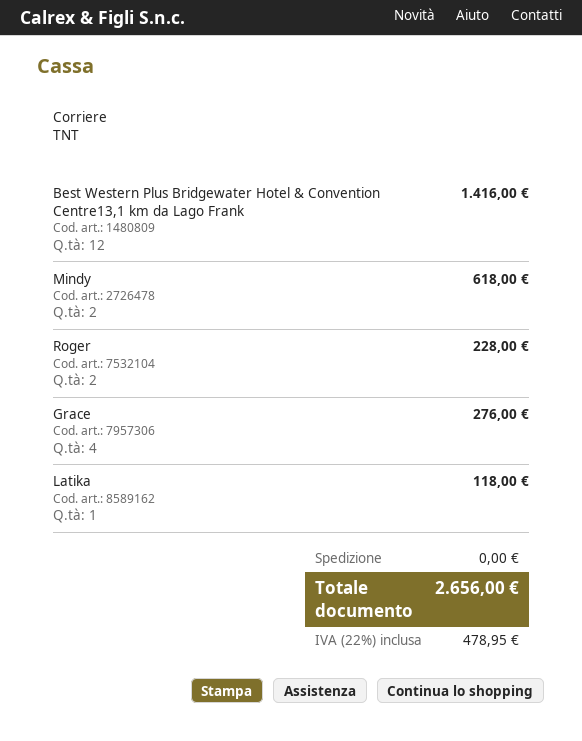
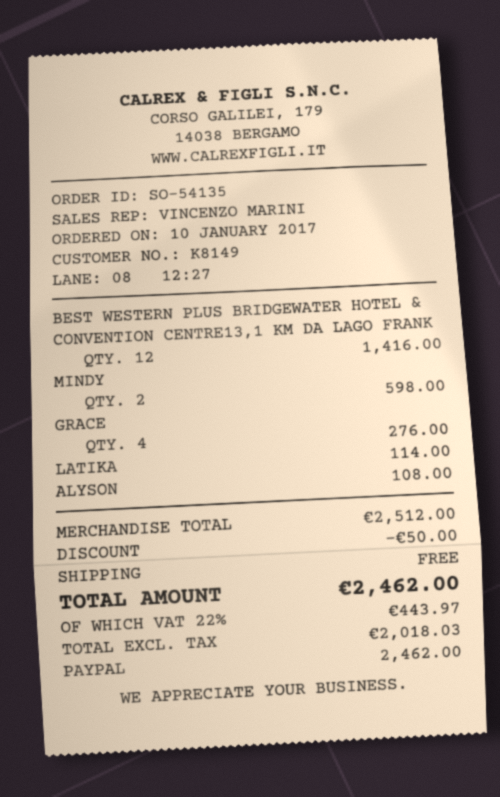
Mindy: 2 for 618.00 -> 2 for 598.00
Roger: 2 for 228.00 -> none
Latika: 1 for 118.00 -> 1 for 114.00
ALYSON: none -> 1 for 108.00
discount: none -> 50.00
tax: 22% = 478.95 -> 22% = 443.97
total: 2656.00 -> 2462.00

